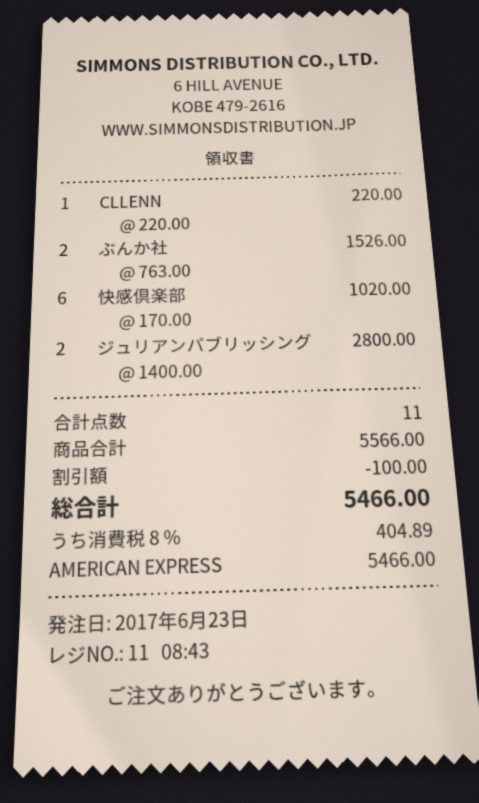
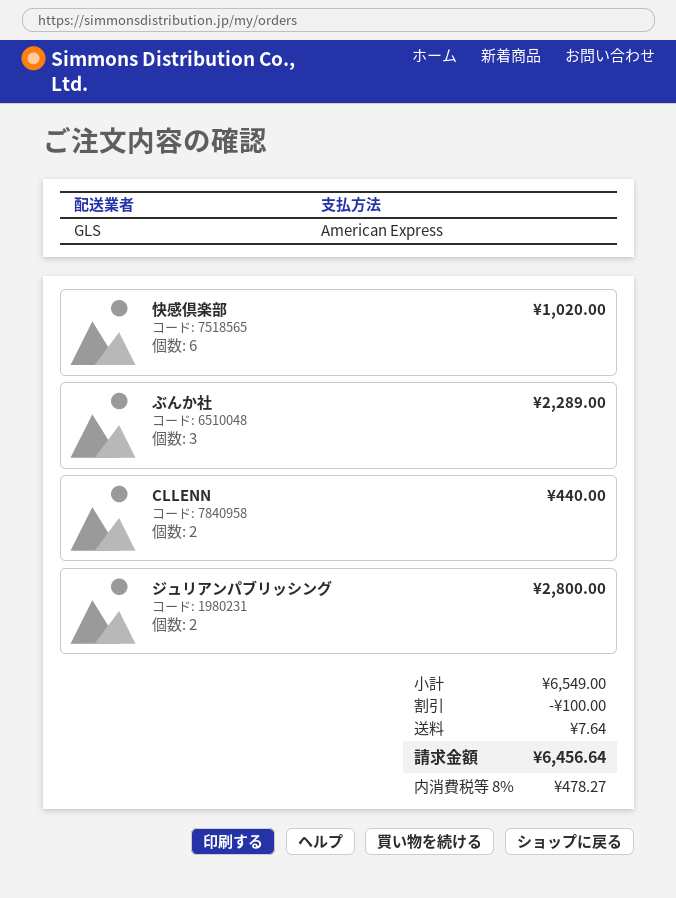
CLLENN: 1 for 220.00 -> 2 for 440.00
ぶんか社: 2 for 1526.00 -> 3 for 2289.00
subtotal: 5566.00 -> 6549.00
shipping: none -> 7.64
tax: 8% = 404.89 -> 8% = 478.27
total: 5466.00 -> 6456.64

